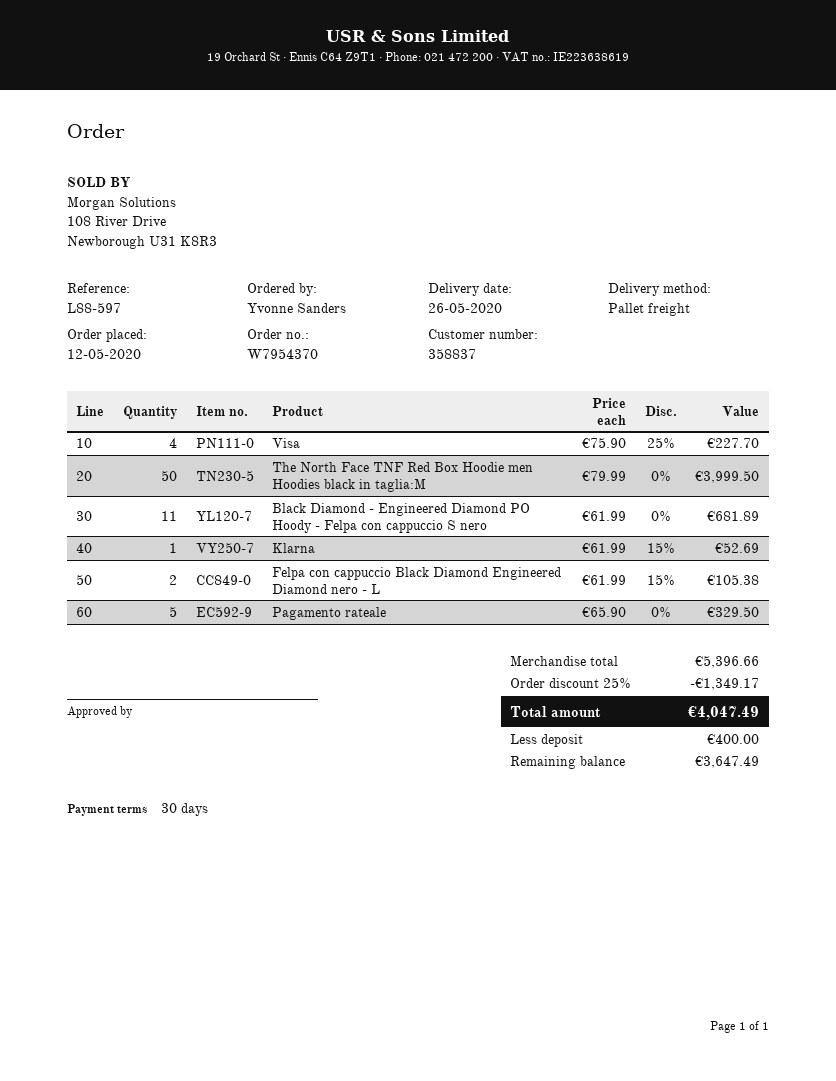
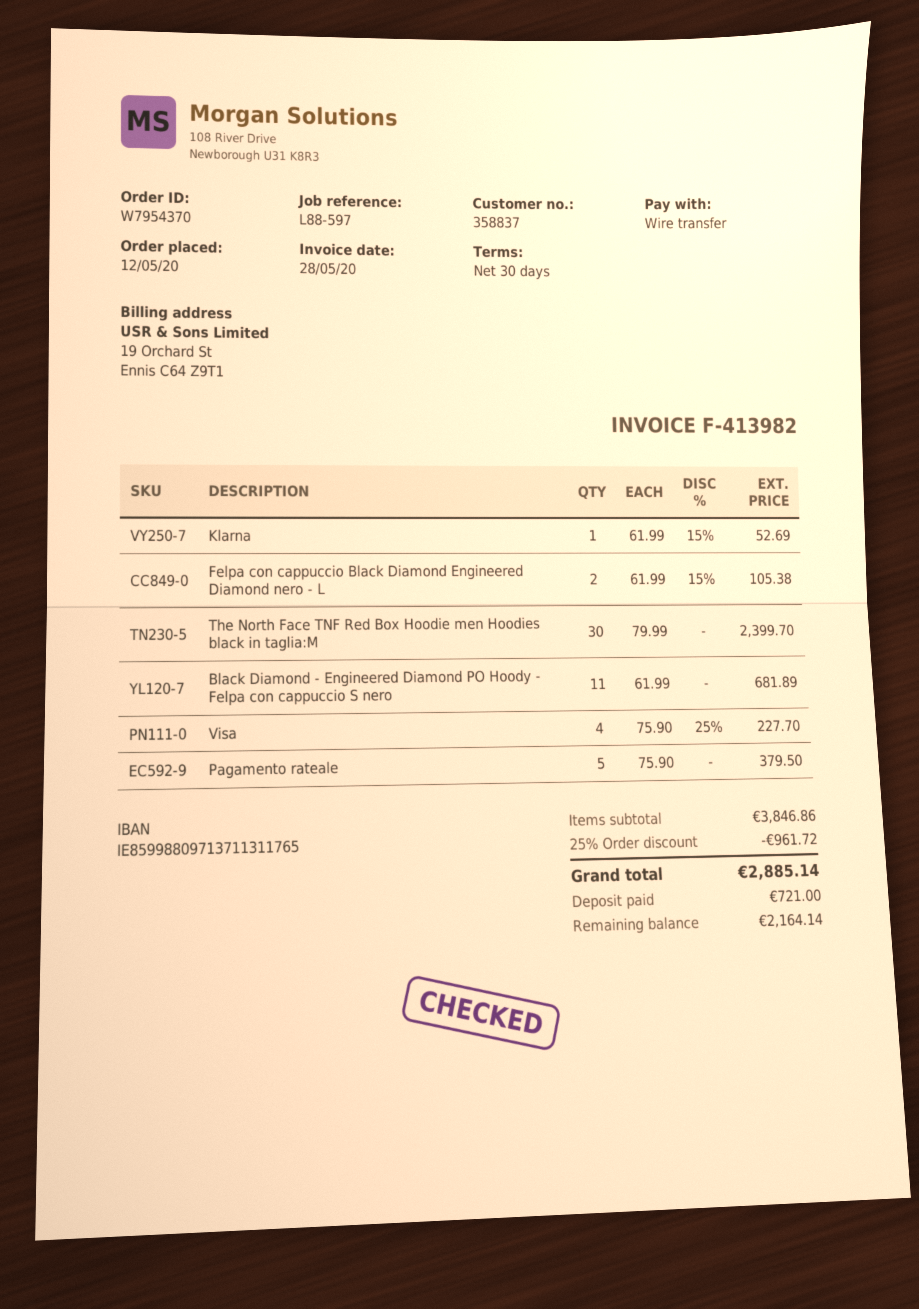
The North Face TNF Red Box Hoodie men Hoodies black in taglia:M: 50 x 79.99 = 3999.50 -> 30 x 79.99 = 2399.70
Pagamento rateale: 5 x 65.90 = 329.50 -> 5 x 75.90 = 379.50
subtotal: 5396.66 -> 3846.86
discount: 25% = 1349.17 -> 25% = 961.72
total: 4047.49 -> 2885.14
deposit: 400.00 -> 721.00
balance: 3647.49 -> 2164.14

